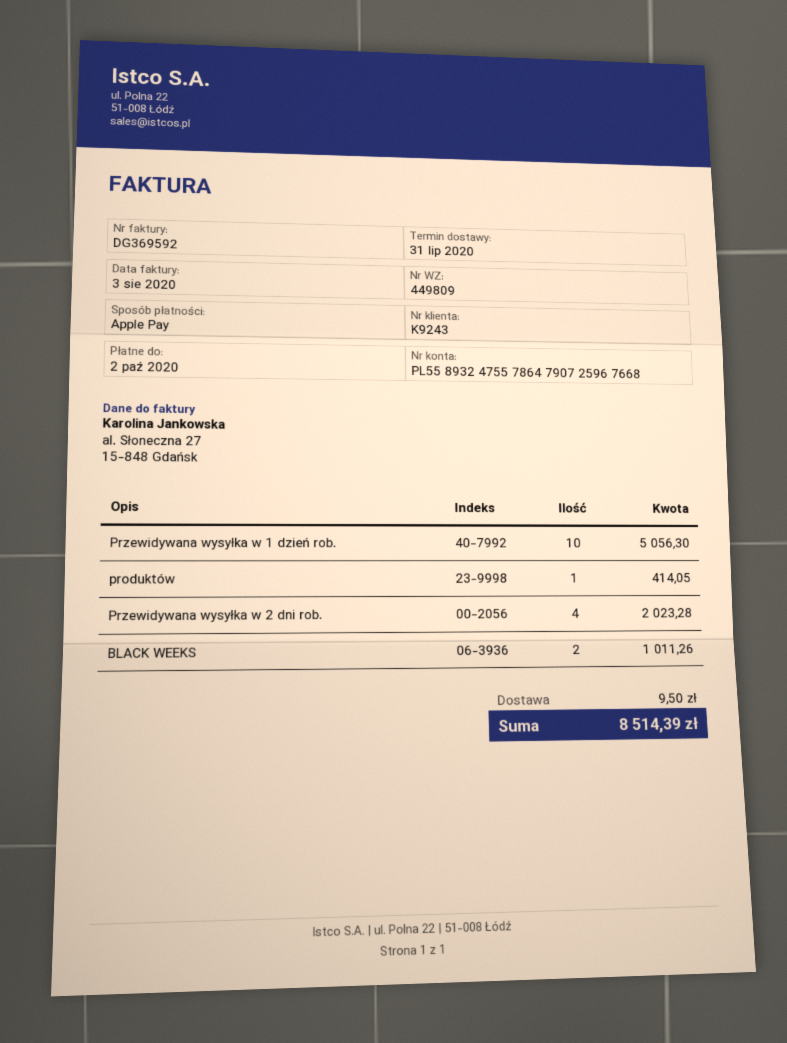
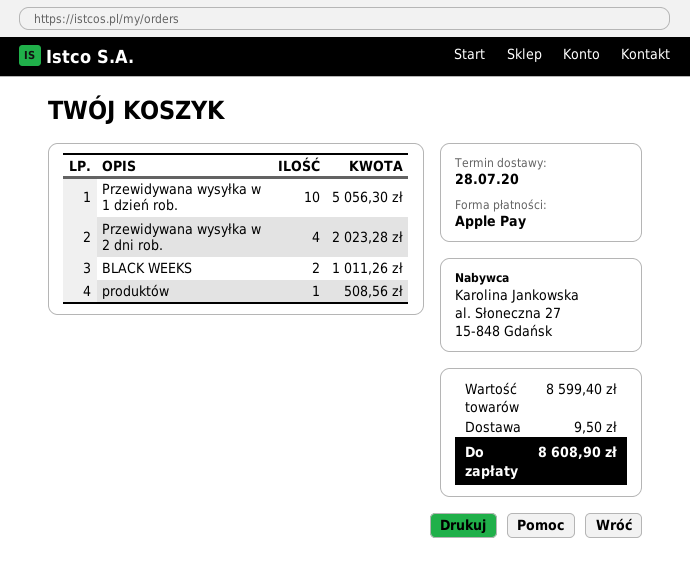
delivery date: 2020-07-31 -> 2020-07-28
produktów: 1 for 414.05 -> 1 for 508.56
total: 8514.39 -> 8608.90

